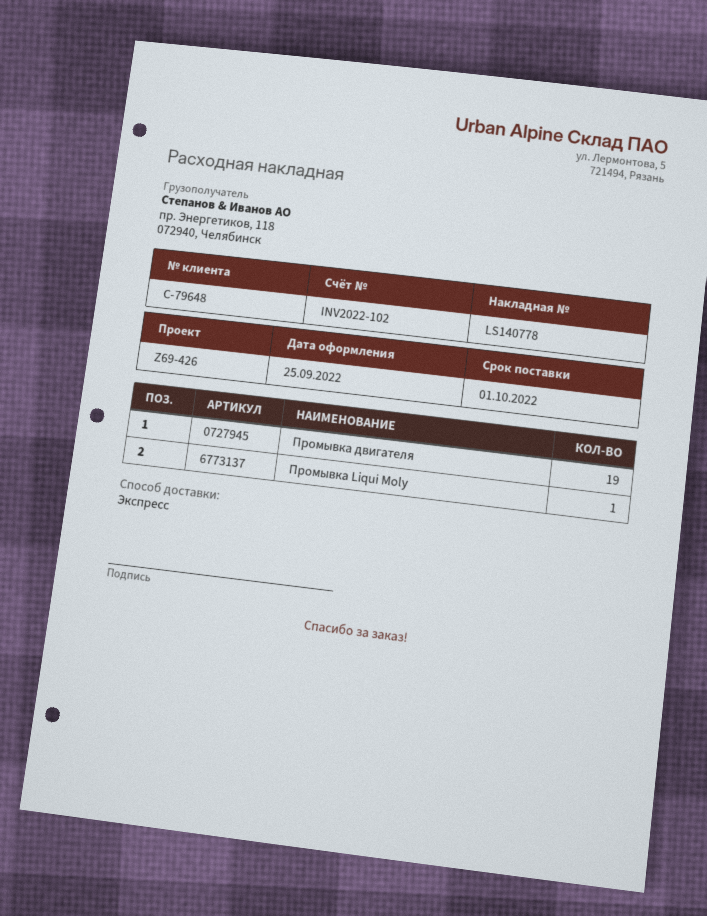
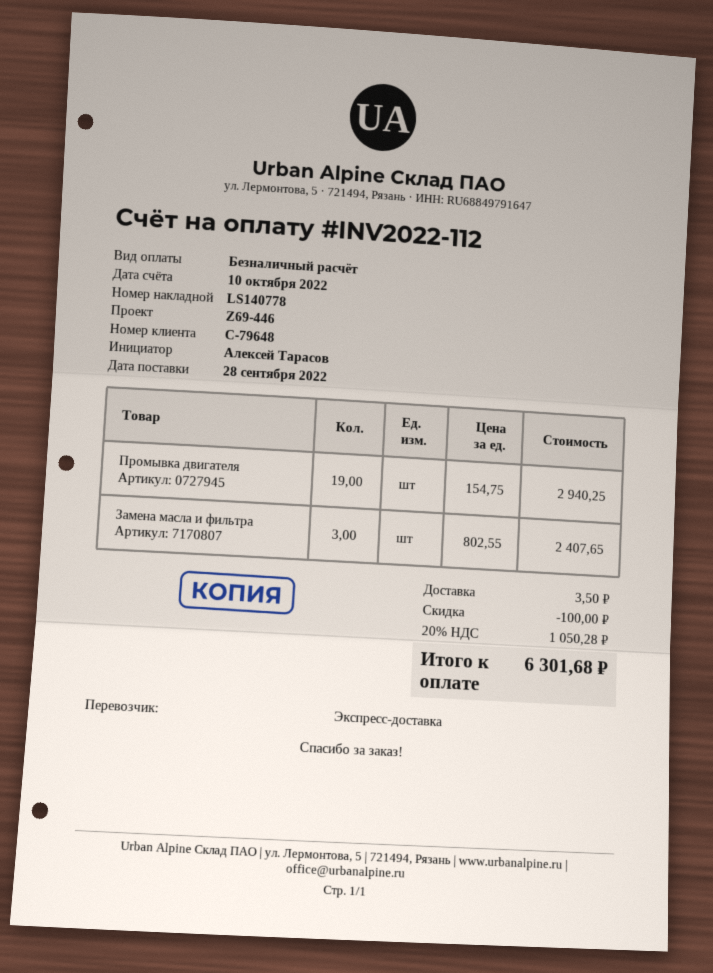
delivery date: 2022-10-01 -> 2022-09-28
invoice number: INV2022-102 -> INV2022-112
reference: Z69-426 -> Z69-446
Промывка Liqui Moly: 1 -> none
Замена масла и фильтра: none -> 3

